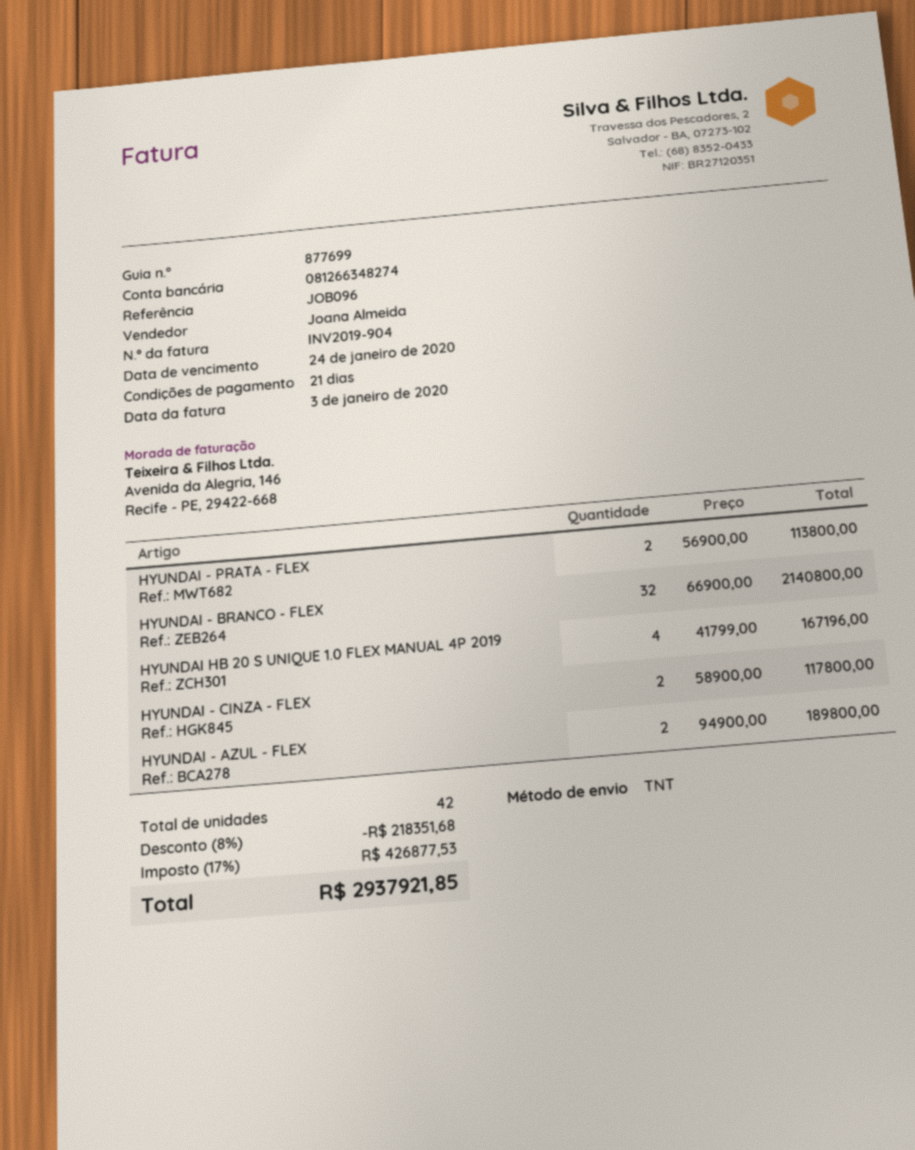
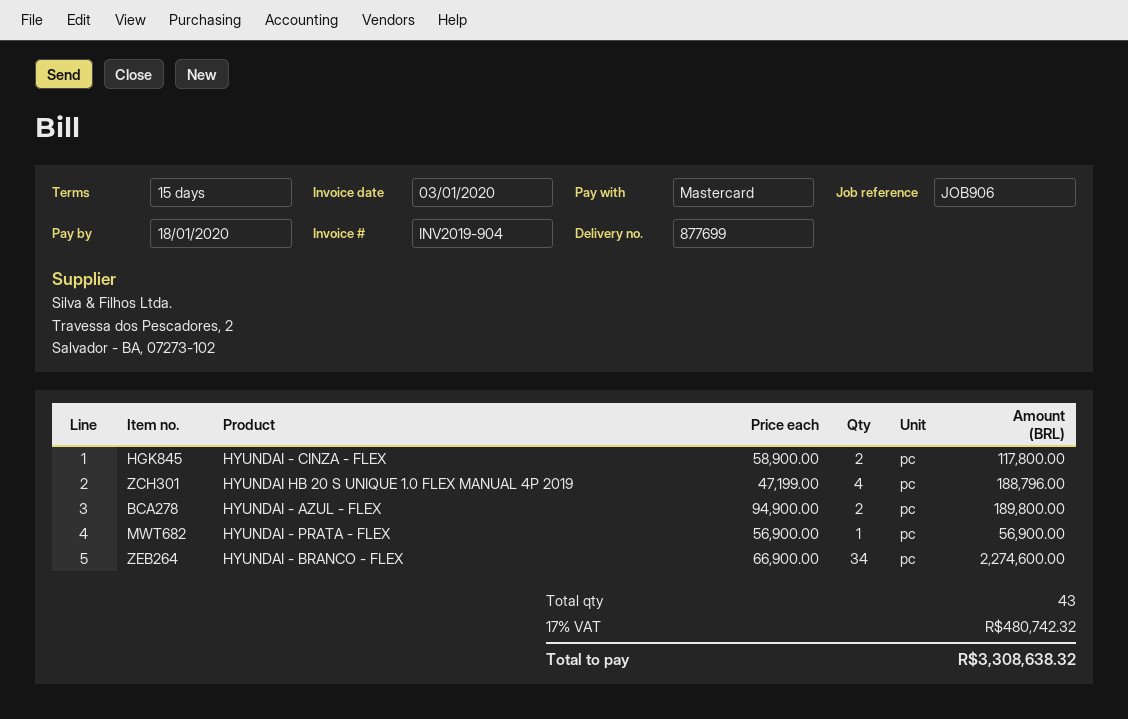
payment terms: 21 days -> 15 days
due date: 2020-01-24 -> 2020-01-18
reference: JOB096 -> JOB906
HYUNDAI - PRATA - FLEX: 2 x 56900.00 = 113800.00 -> 1 x 56900.00 = 56900.00
HYUNDAI - BRANCO - FLEX: 32 x 66900.00 = 2140800.00 -> 34 x 66900.00 = 2274600.00
HYUNDAI HB 20 S UNIQUE 1.0 FLEX MANUAL 4P 2019: 4 x 41799.00 = 167196.00 -> 4 x 47199.00 = 188796.00
total quantity: 42 -> 43
discount: 8% = 218351.68 -> none
tax: 17% = 426877.53 -> 17% = 480742.32
total: 2937921.85 -> 3308638.32

